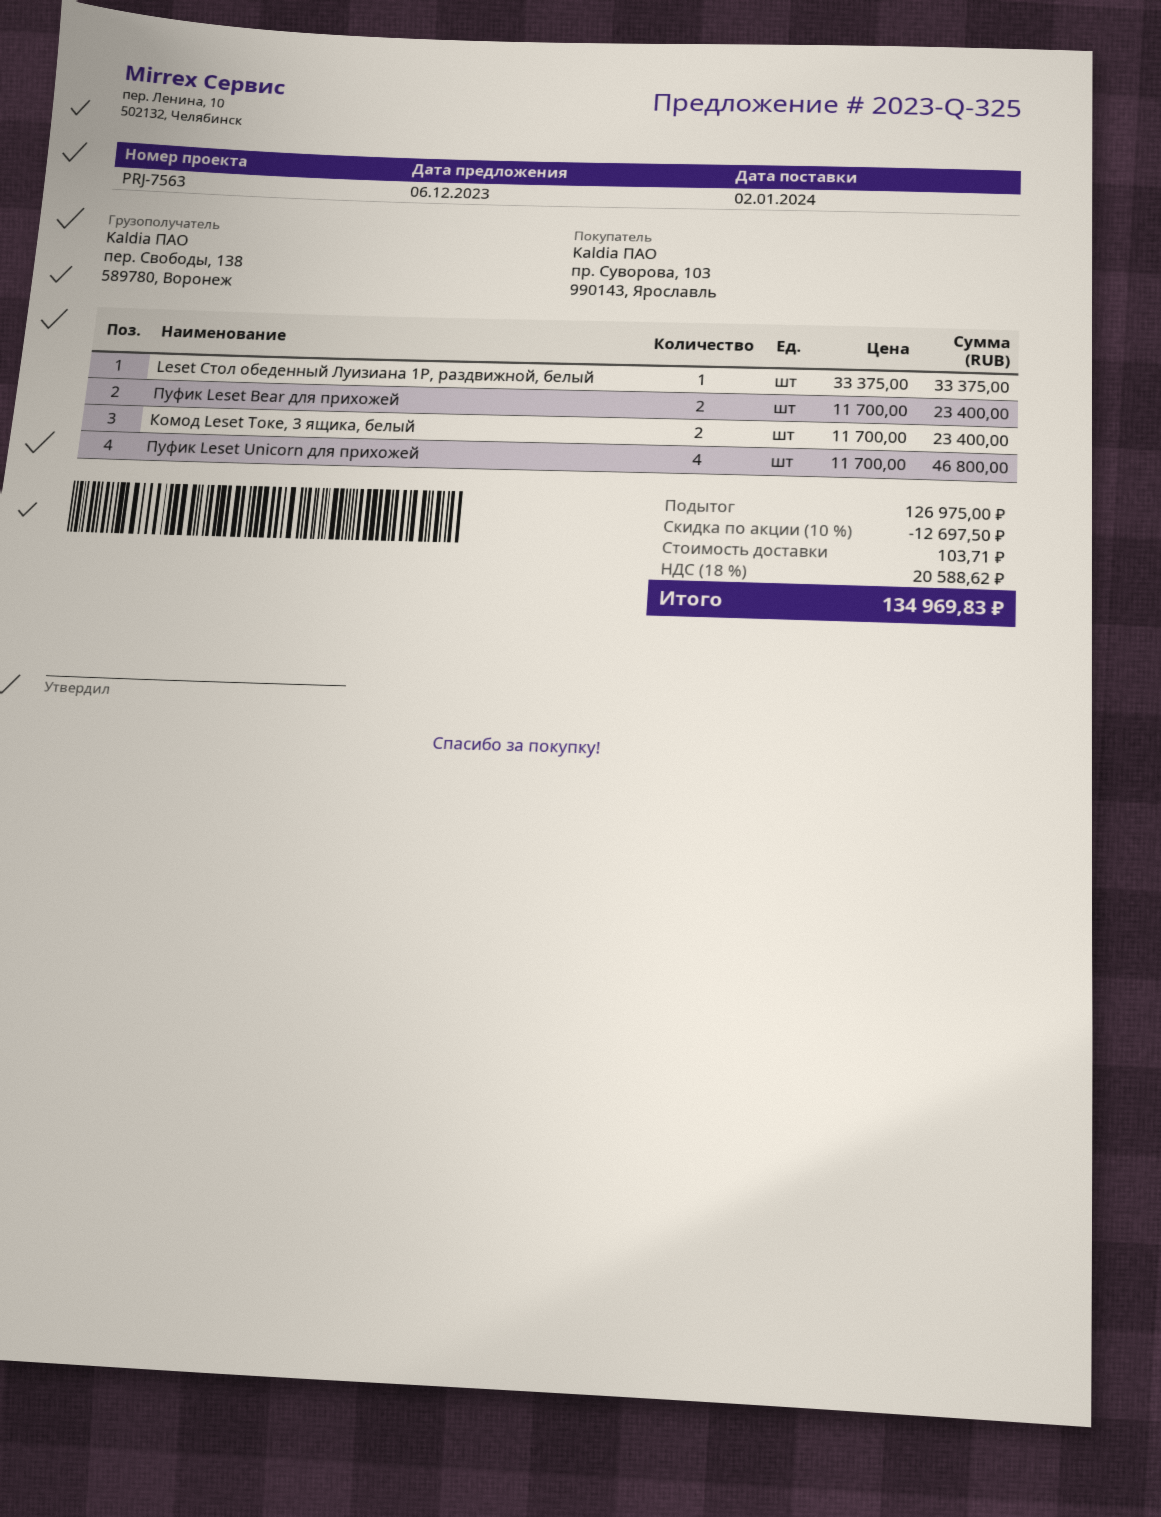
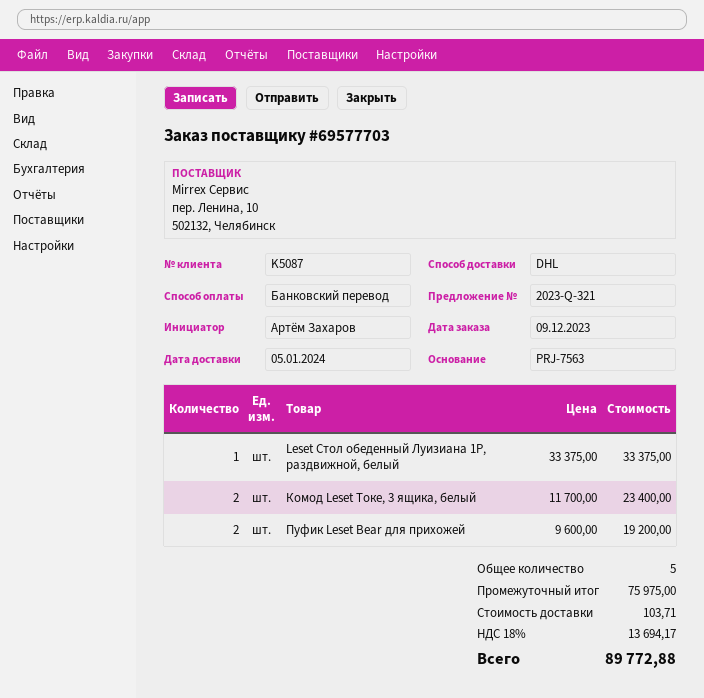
quote number: 2023-Q-325 -> 2023-Q-321
delivery date: 2024-01-02 -> 2024-01-05
Пуфик Leset Bear для прихожей: 2 x 11700.00 = 23400.00 -> 2 x 9600.00 = 19200.00
Пуфик Leset Unicorn для прихожей: 4 x 11700.00 = 46800.00 -> none
subtotal: 126975.00 -> 75975.00
discount: 10% = 12697.50 -> none
tax: 18% = 20588.62 -> 18% = 13694.17
total: 134969.83 -> 89772.88

